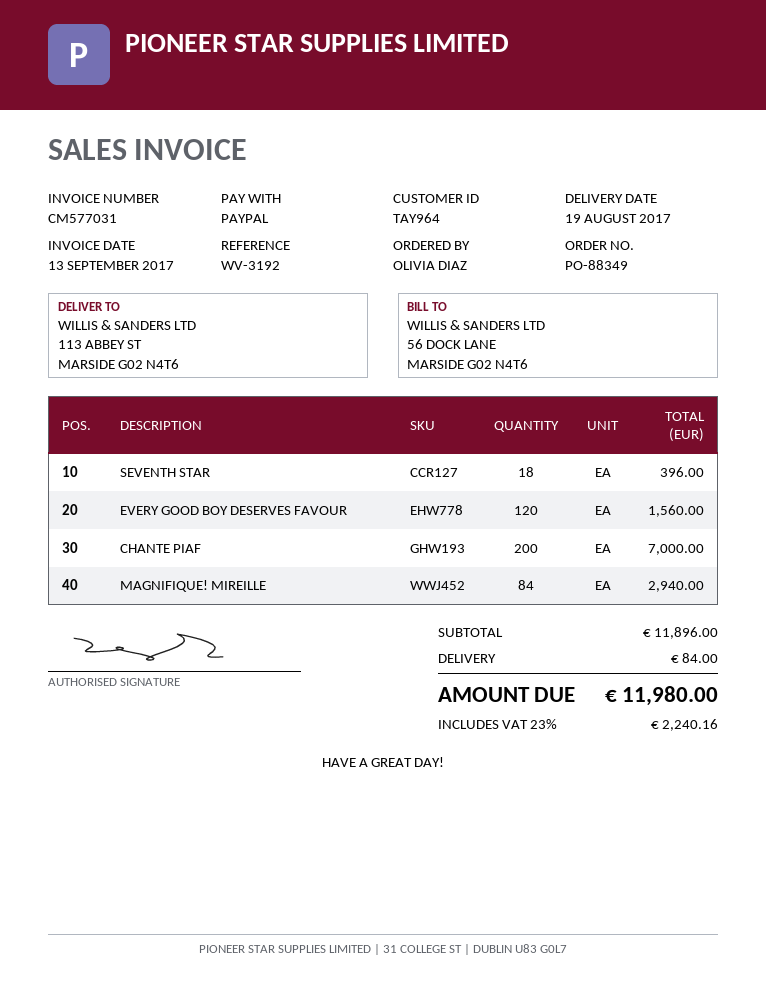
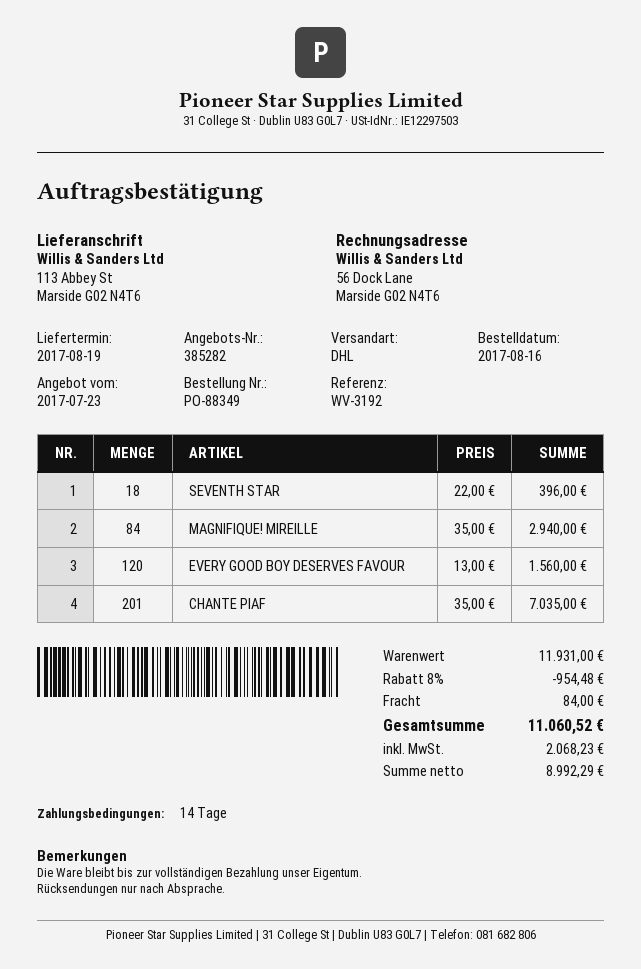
CHANTE PIAF: 200 for 7000.00 -> 201 for 7035.00
subtotal: 11896.00 -> 11931.00
discount: none -> 8% = 954.48
tax: 2240.16 -> 2068.23
total: 11980.00 -> 11060.52

